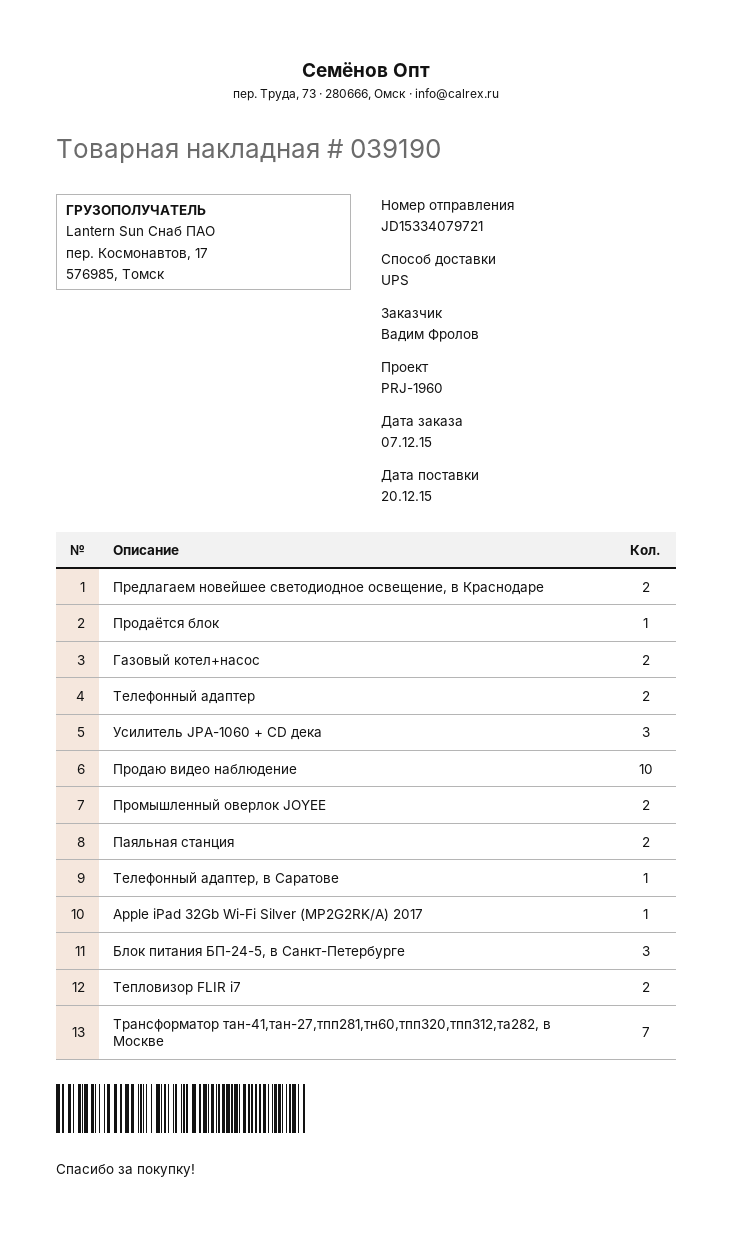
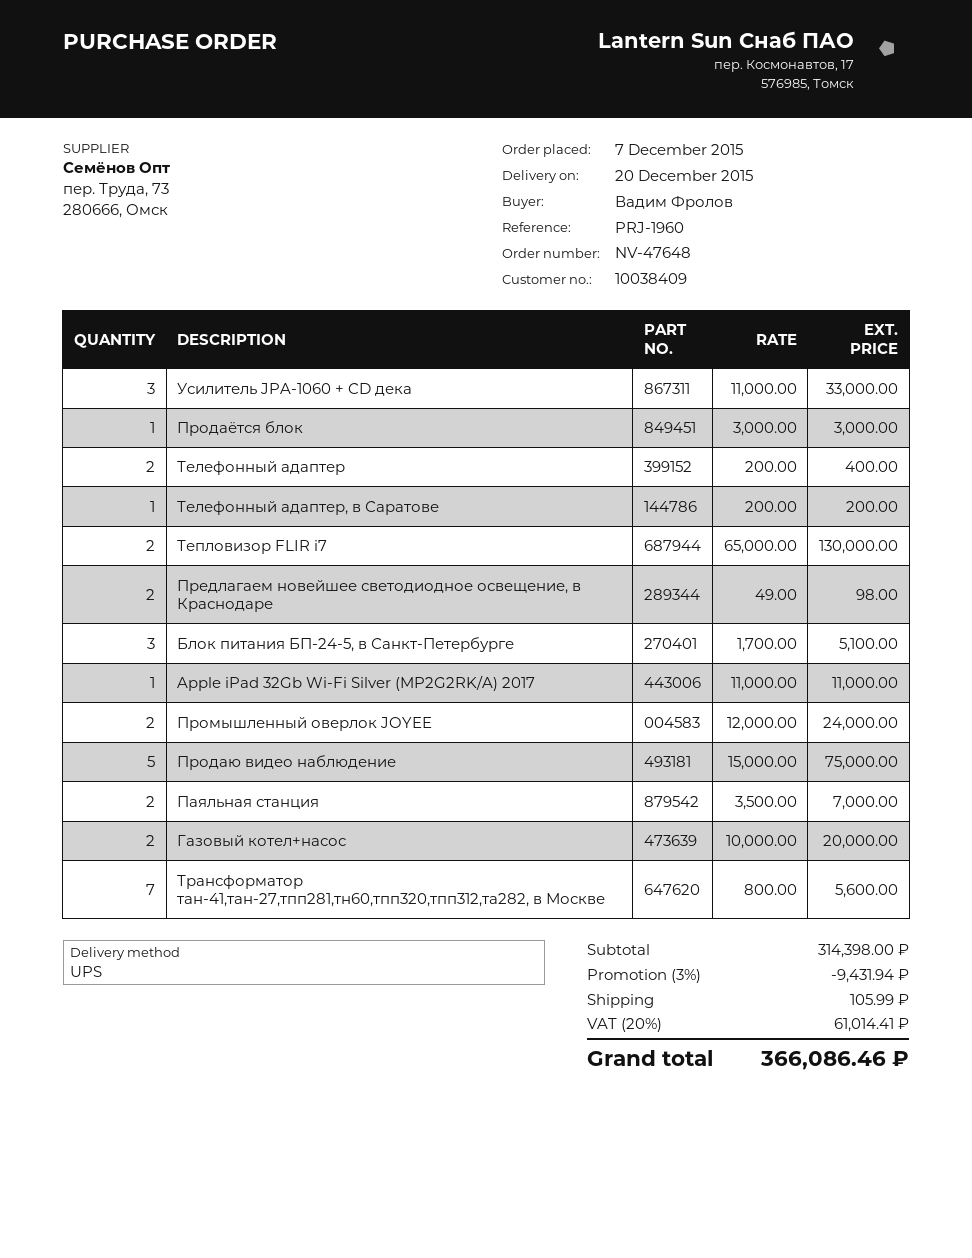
Продаю видео наблюдение: 10 -> 5

